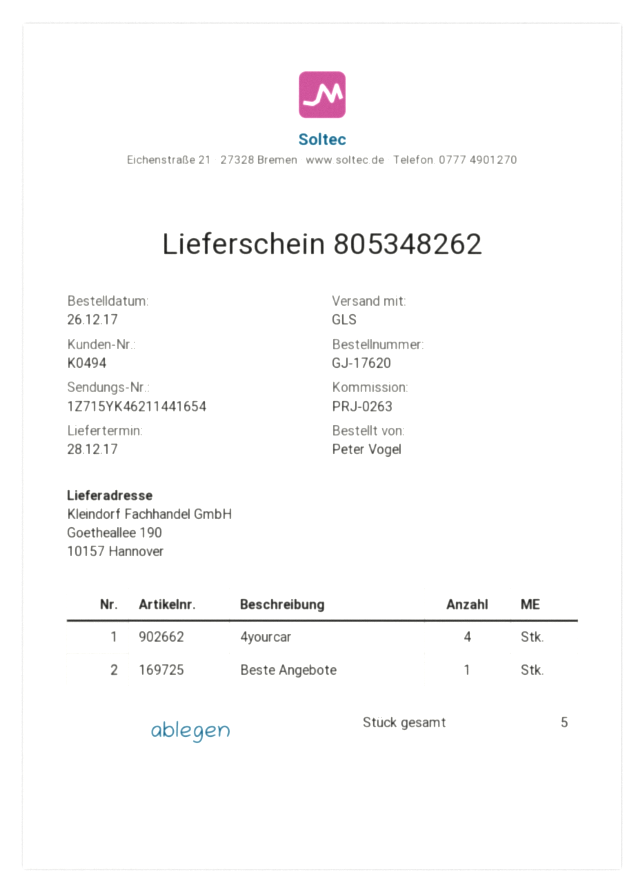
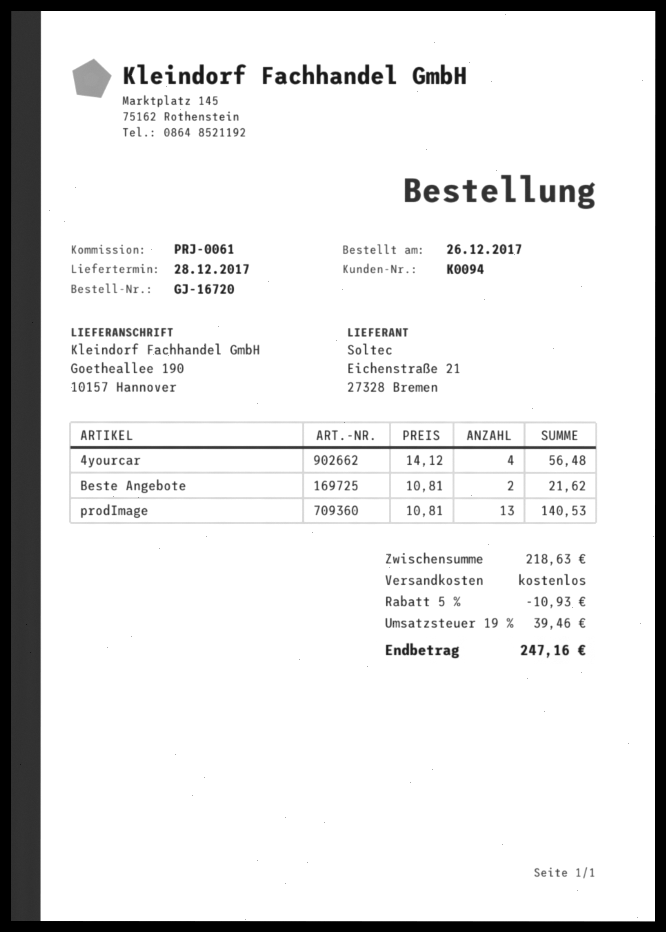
order number: GJ-17620 -> GJ-16720
customer number: K0494 -> K0094
reference: PRJ-0263 -> PRJ-0061
Beste Angebote: 1 -> 2
prodImage: none -> 13

